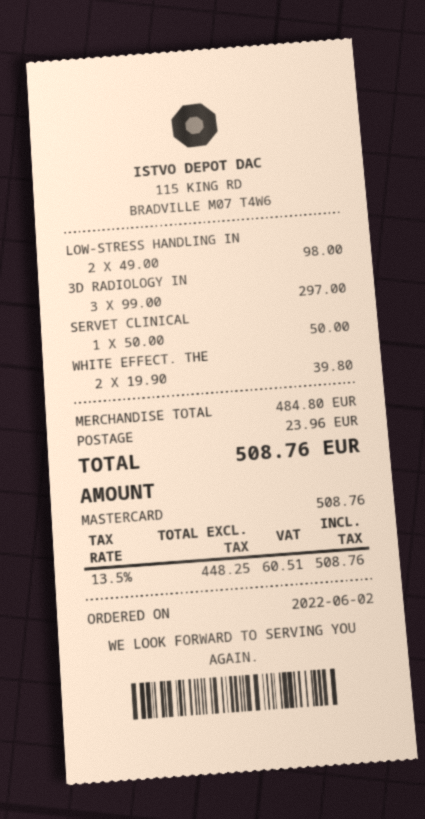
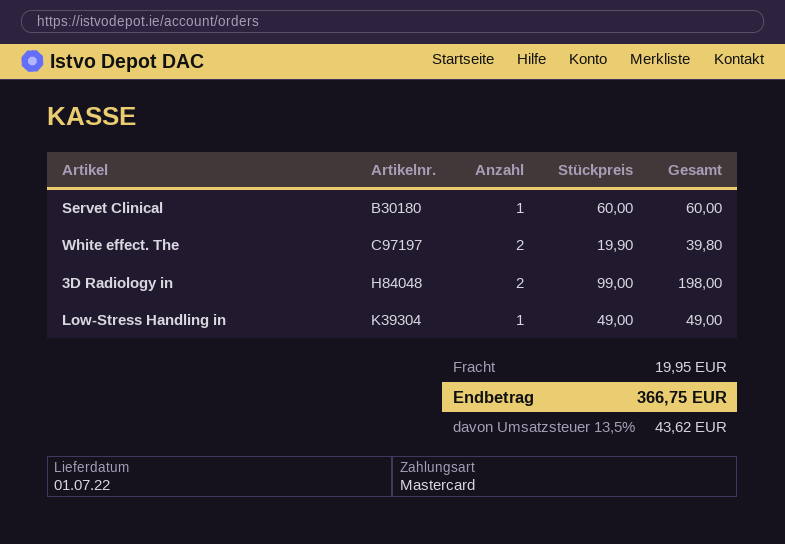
LOW-STRESS HANDLING IN: 2 x 49.00 = 98.00 -> 1 x 49.00 = 49.00
3D RADIOLOGY IN: 3 x 99.00 = 297.00 -> 2 x 99.00 = 198.00
SERVET CLINICAL: 1 x 50.00 = 50.00 -> 1 x 60.00 = 60.00
shipping: 23.96 -> 19.95
tax: 13.5% = 60.51 -> 13.5% = 43.62
total: 508.76 -> 366.75

